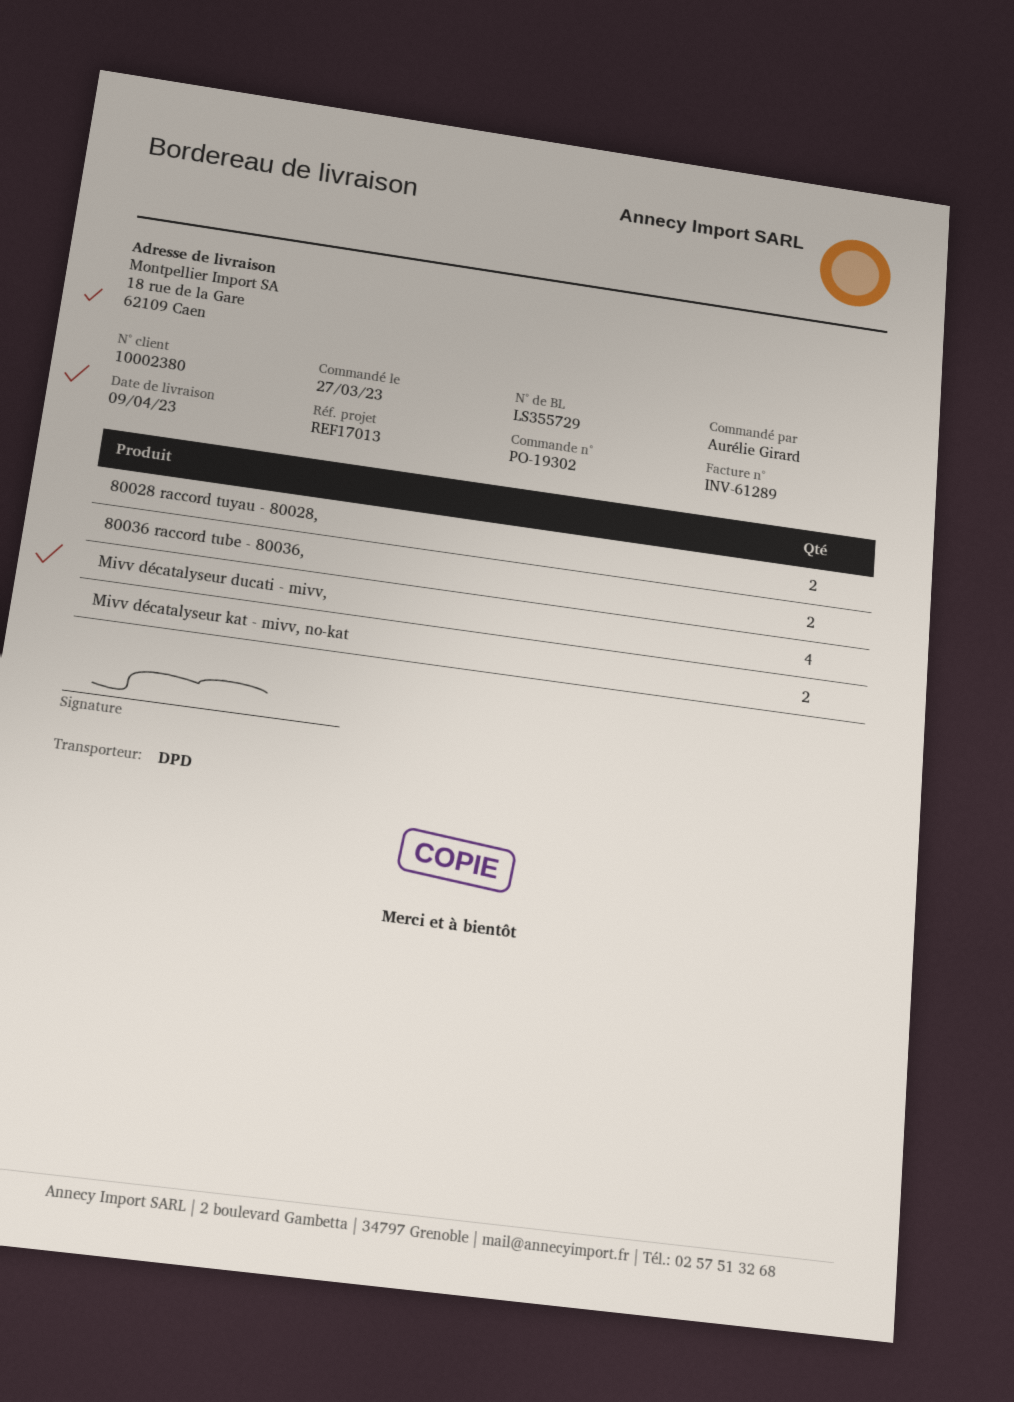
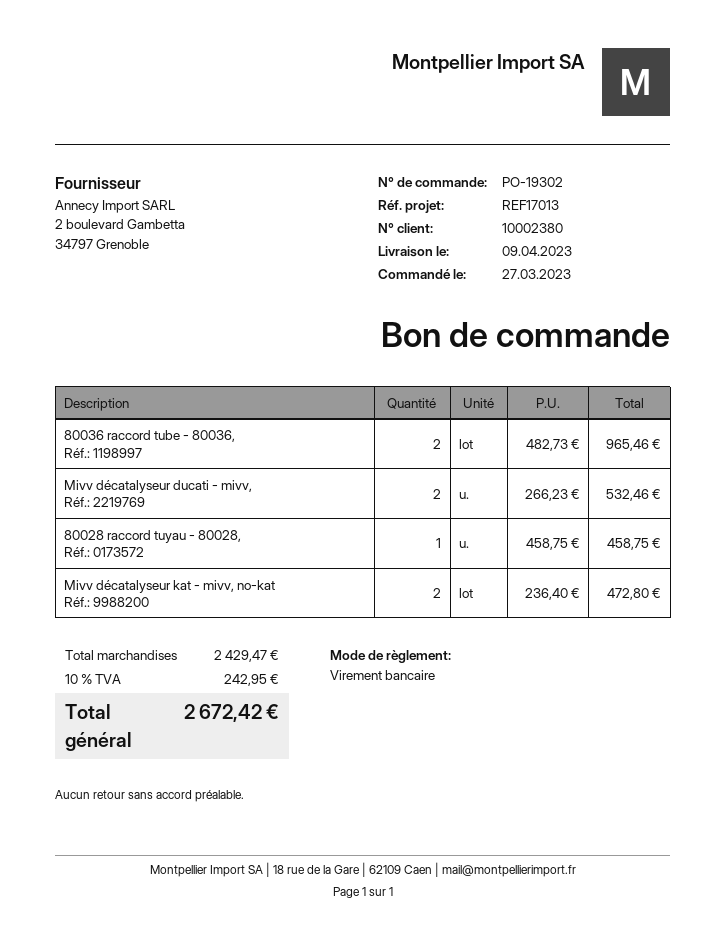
80028 raccord tuyau - 80028,: 2 -> 1
Mivv décatalyseur ducati - mivv,: 4 -> 2

